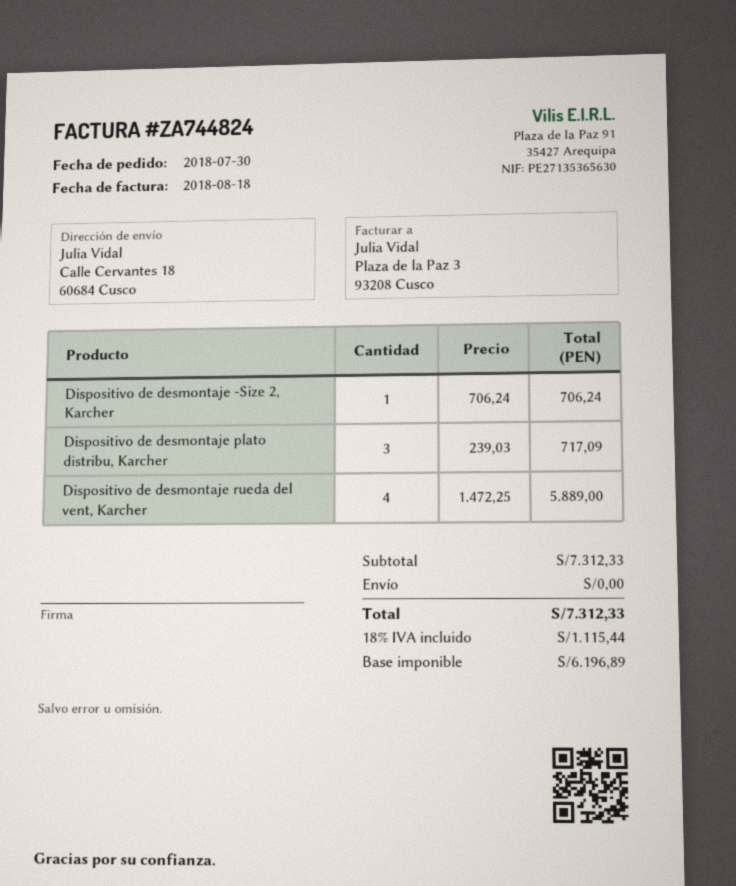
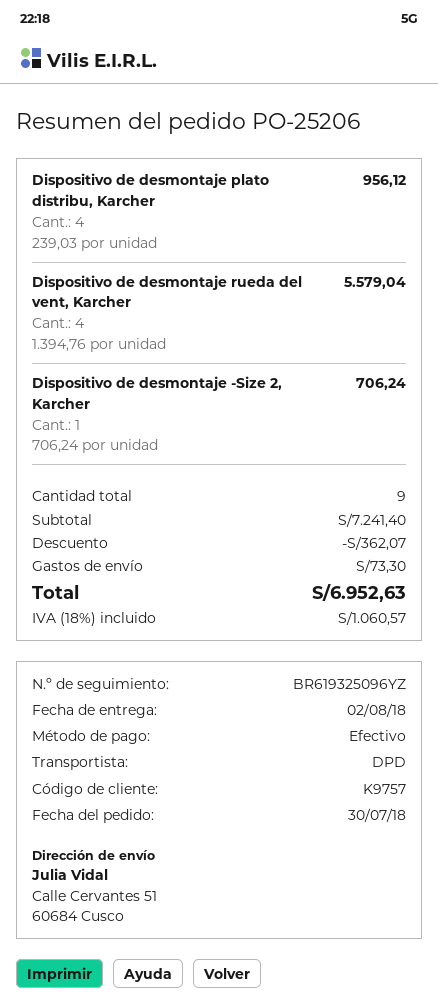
ship to: Calle Cervantes 18, 60684 Cusco -> Calle Cervantes 51, 60684 Cusco
Dispositivo de desmontaje plato distribu, Karcher: 3 x 239.03 = 717.09 -> 4 x 239.03 = 956.12
Dispositivo de desmontaje rueda del vent, Karcher: 4 x 1472.25 = 5889.00 -> 4 x 1394.76 = 5579.04
subtotal: 7312.33 -> 7241.40
discount: none -> 362.07
shipping: 0.00 -> 73.30
tax: 18% = 1115.44 -> 18% = 1060.57
total: 7312.33 -> 6952.63

